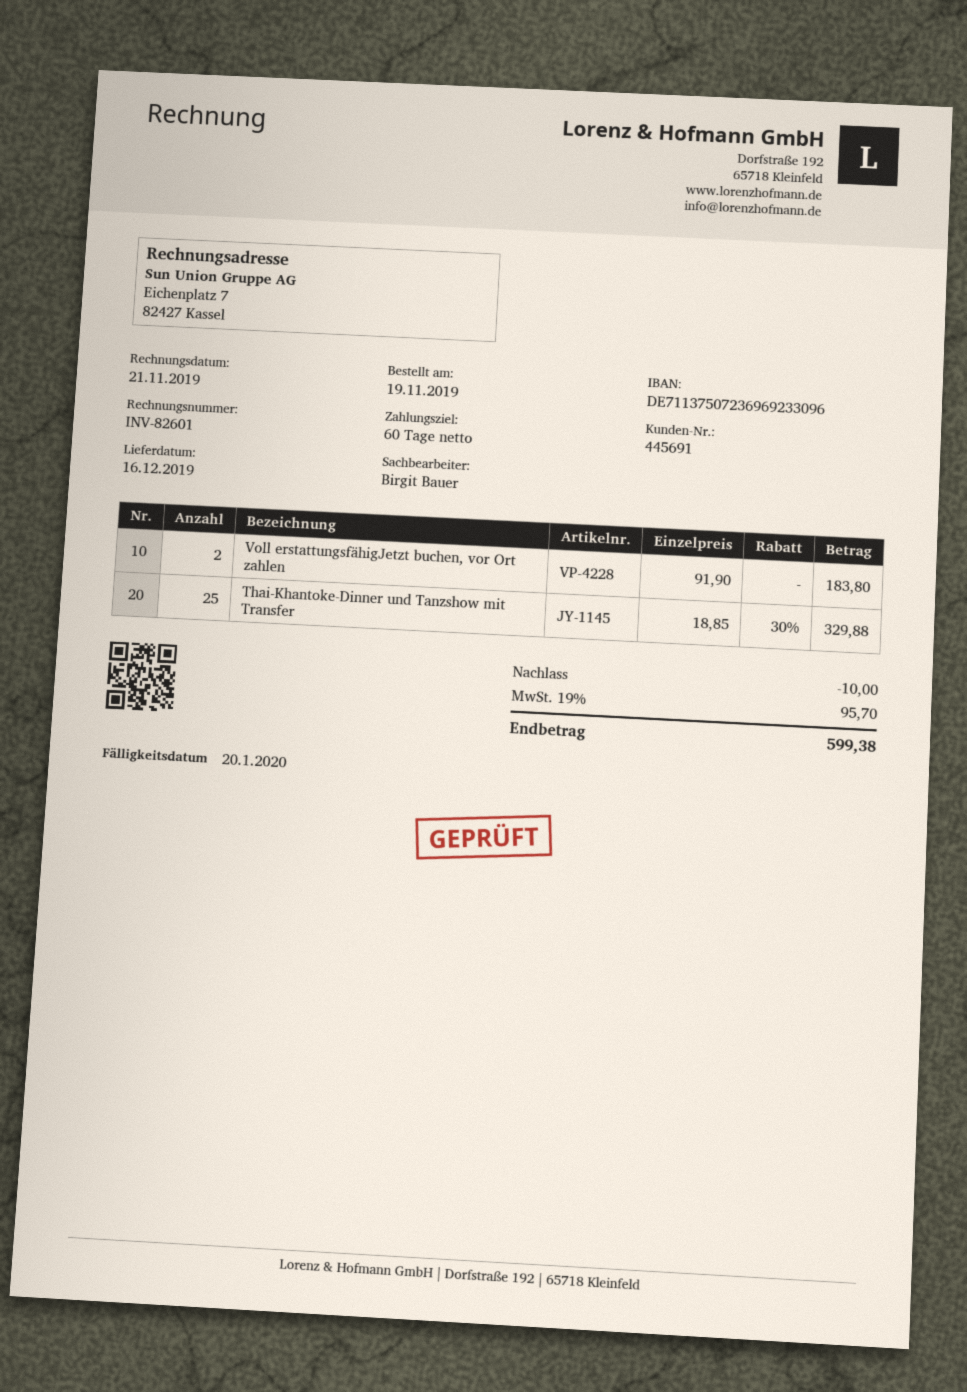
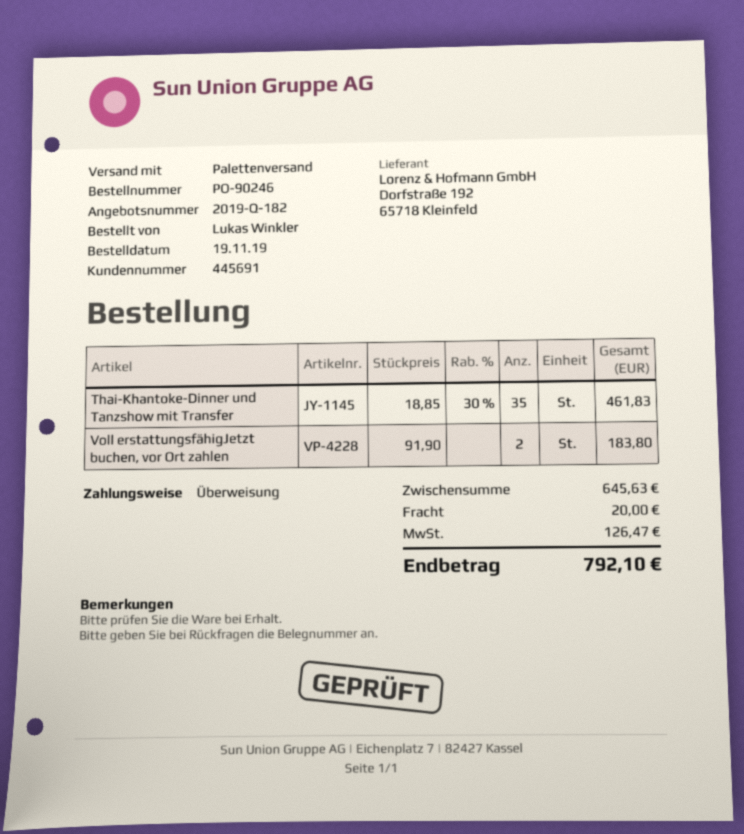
Thai-Khantoke-Dinner und Tanzshow mit Transfer: 25 x 18.85 - 30% = 329.88 -> 35 x 18.85 - 30% = 461.83
discount: 10.00 -> none
shipping: none -> 20.00
tax: 95.70 -> 126.47
total: 599.38 -> 792.10

